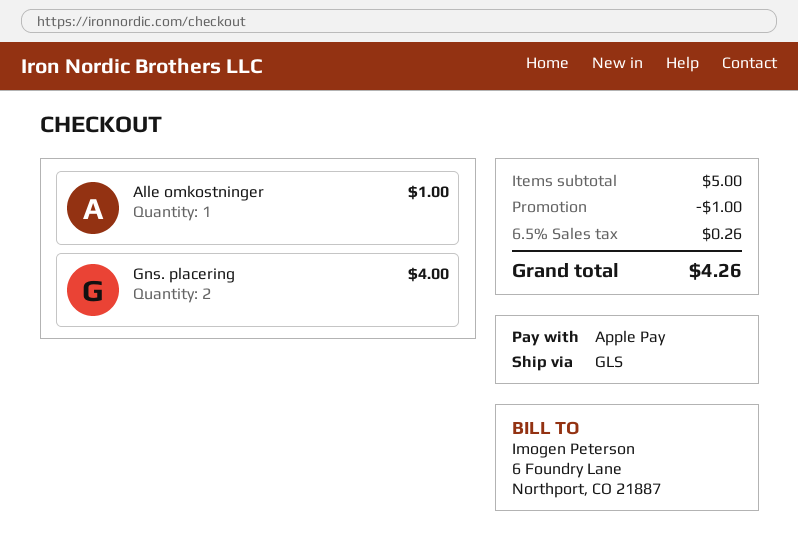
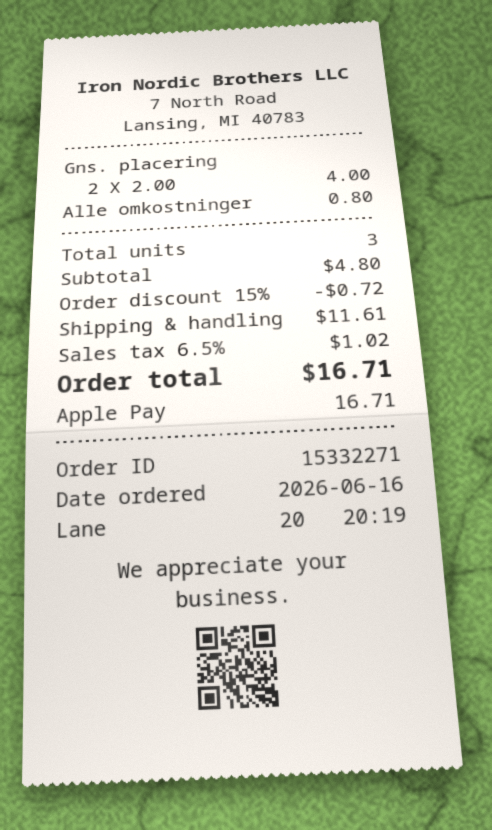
Alle omkostninger: 1 for 1.00 -> 1 for 0.80
subtotal: 5.00 -> 4.80
discount: 1.00 -> 0.72
shipping: none -> 11.61
tax: 6.5% = 0.26 -> 6.5% = 1.02
total: 4.26 -> 16.71

